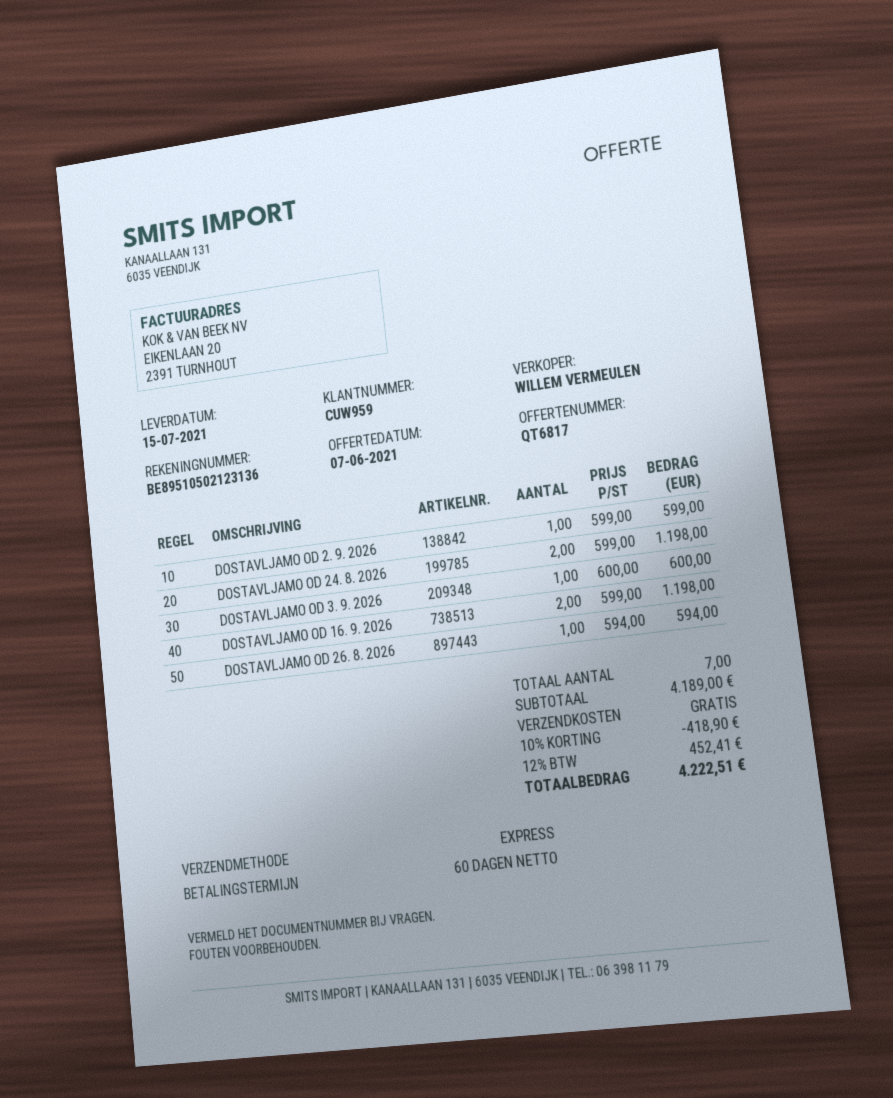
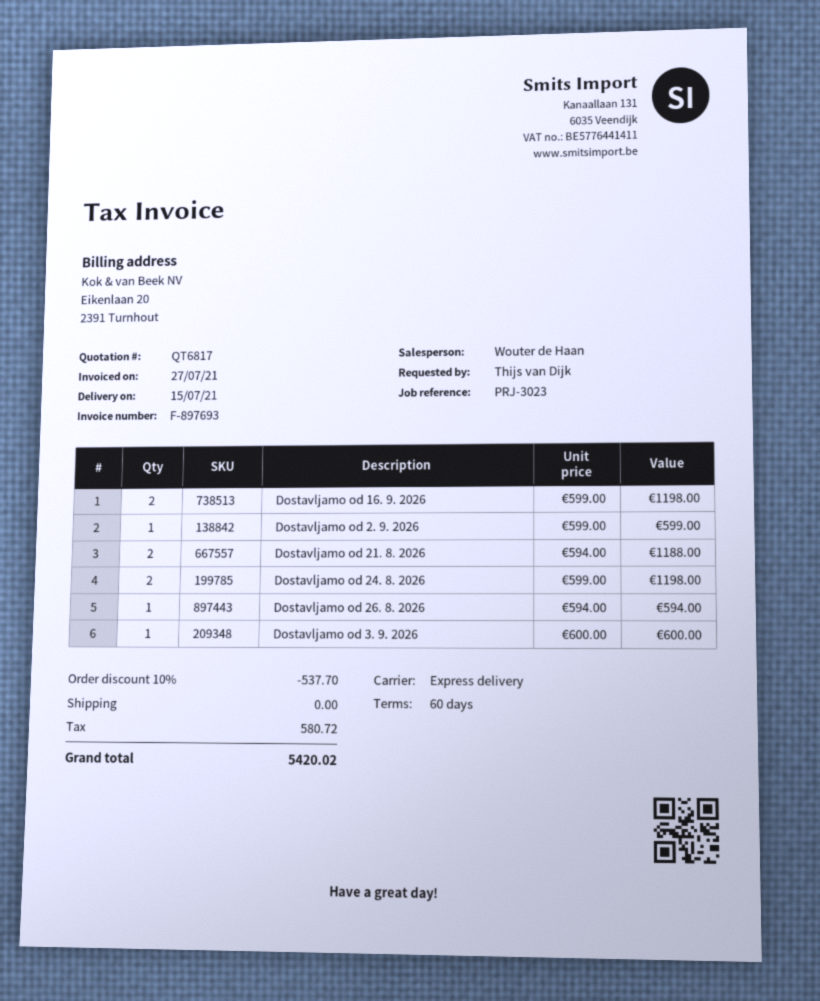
sales rep: WILLEM VERMEULEN -> Wouter de Haan
Dostavljamo od 21. 8. 2026: none -> 2 x 594.00 = 1188.00
discount: 10% = 418.90 -> 10% = 537.70
tax: 452.41 -> 580.72
total: 4222.51 -> 5420.02

